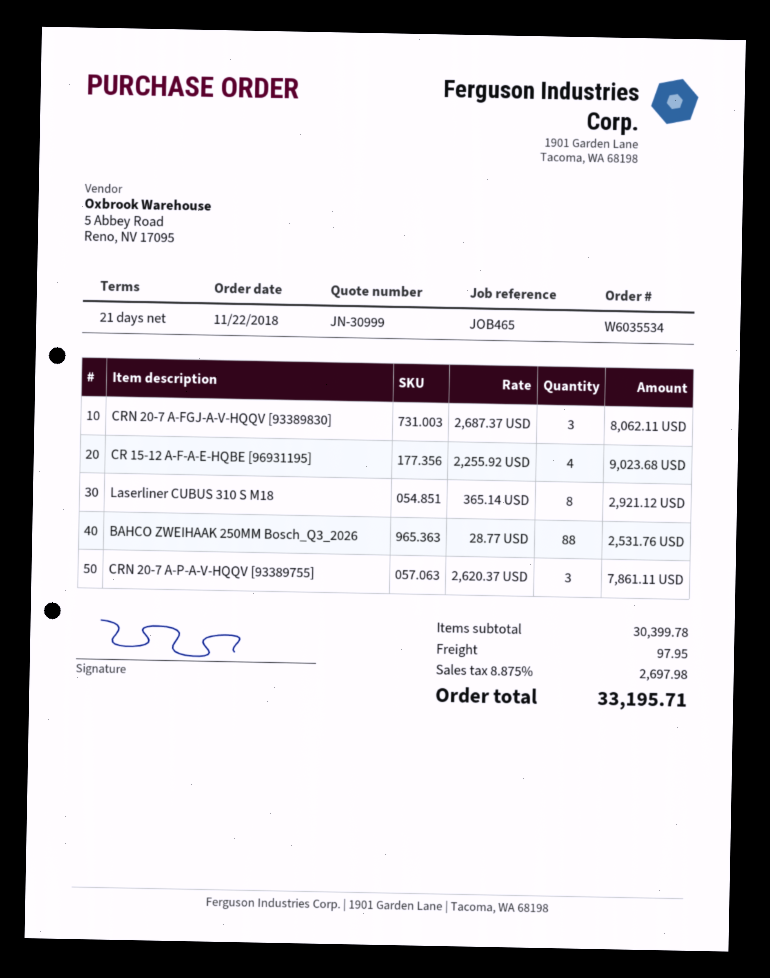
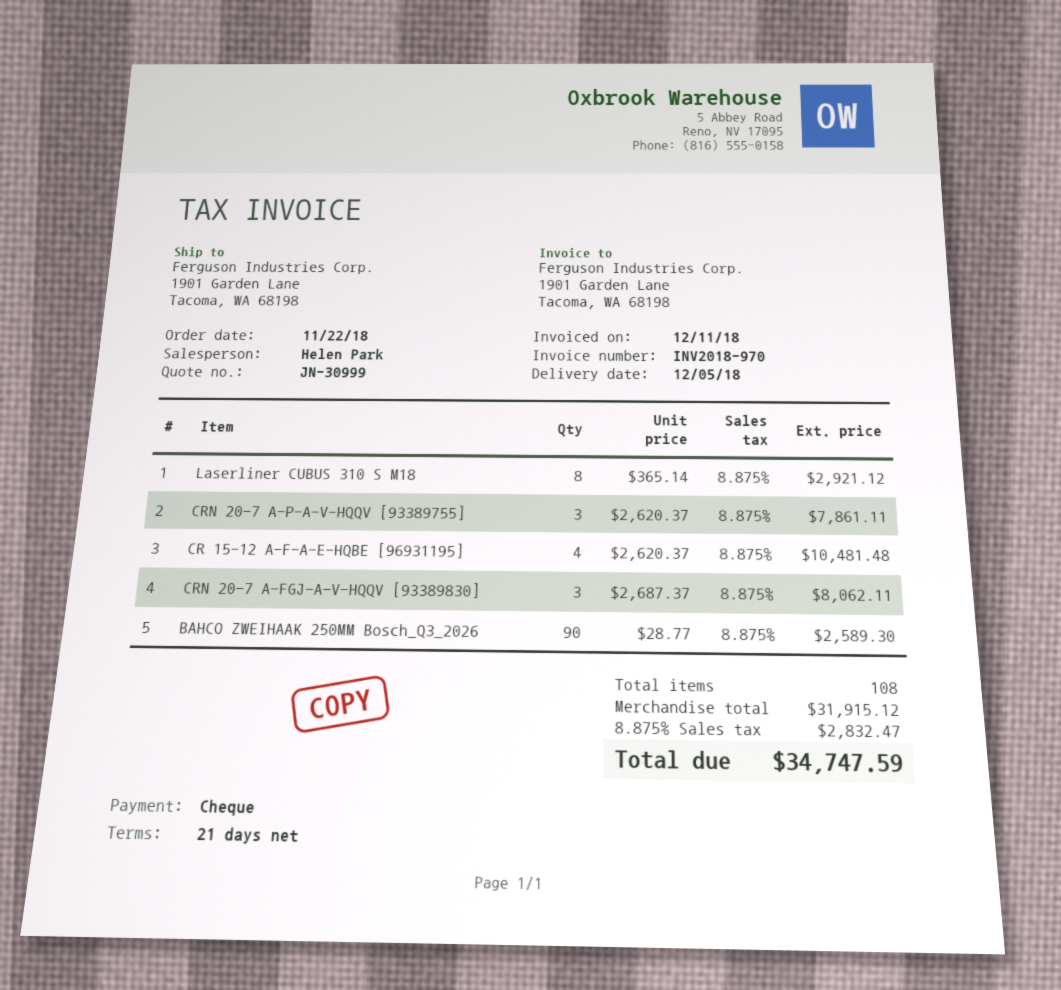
CR 15-12 A-F-A-E-HQBE [96931195]: 4 x 2255.92 = 9023.68 -> 4 x 2620.37 = 10481.48
BAHCO ZWEIHAAK 250MM Bosch_Q3_2026: 88 x 28.77 = 2531.76 -> 90 x 28.77 = 2589.30
subtotal: 30399.78 -> 31915.12
shipping: 97.95 -> none
tax: 8.875% = 2697.98 -> 8.875% = 2832.47
total: 33195.71 -> 34747.59

